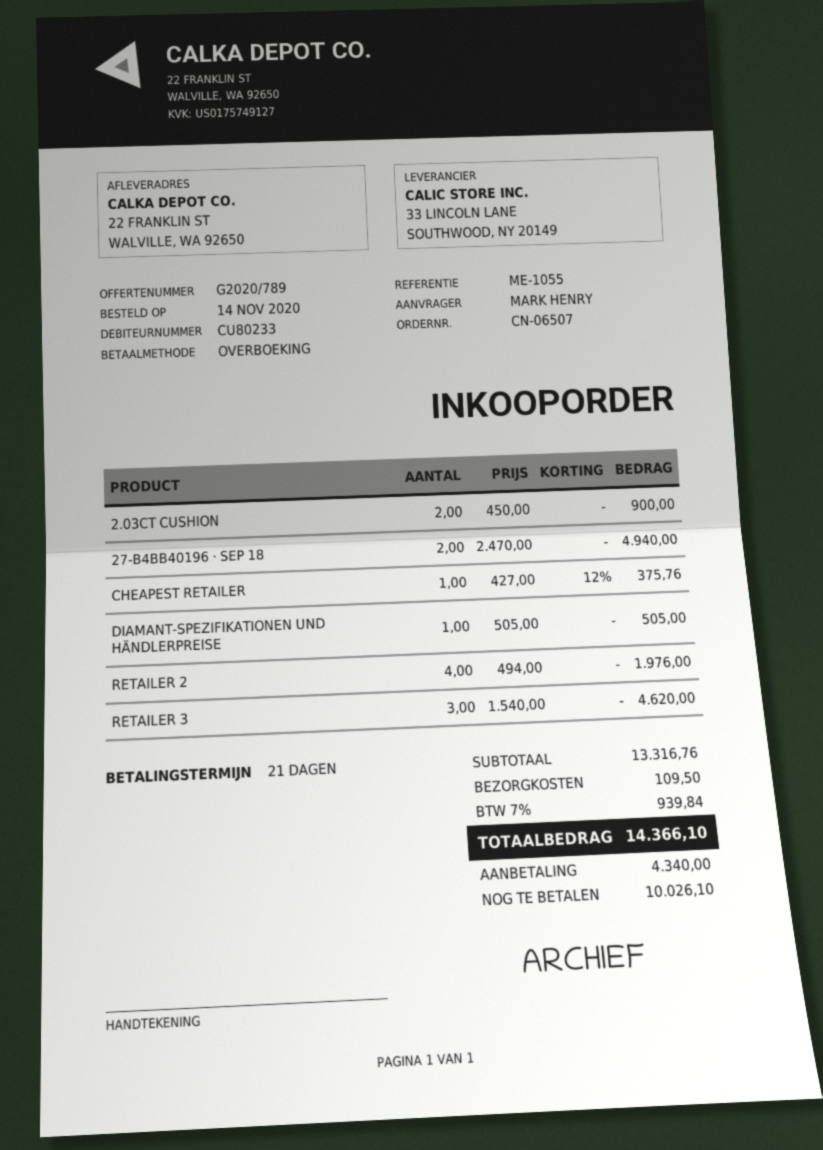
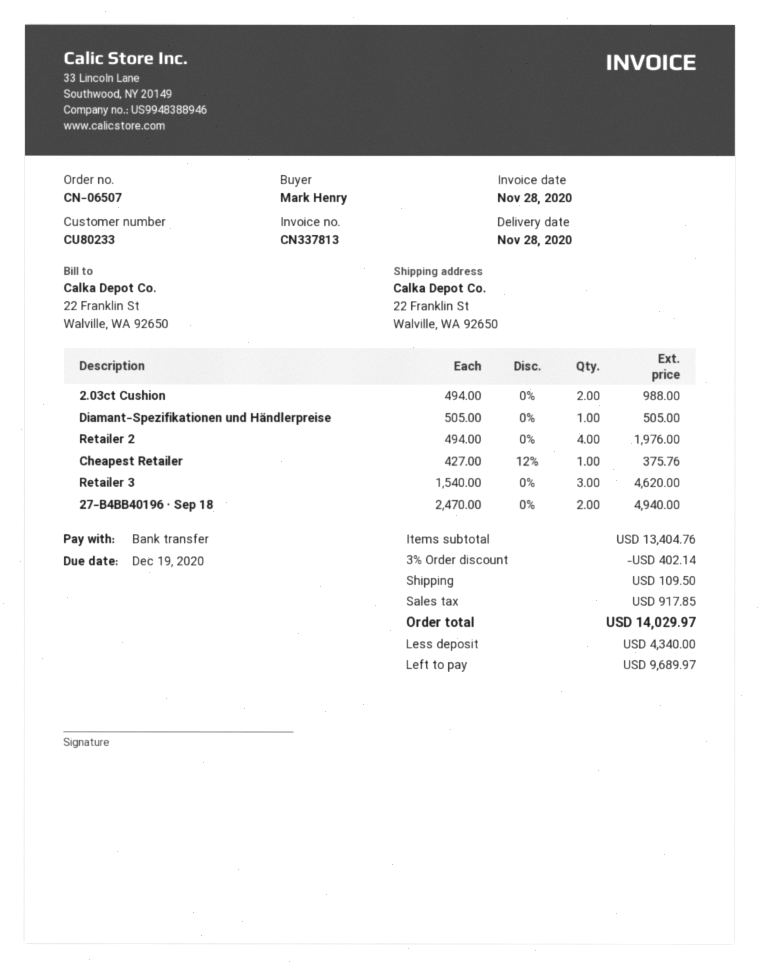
2.03CT CUSHION: 2 x 450.00 = 900.00 -> 2 x 494.00 = 988.00
subtotal: 13316.76 -> 13404.76
discount: none -> 3% = 402.14
tax: 939.84 -> 917.85
total: 14366.10 -> 14029.97
balance: 10026.10 -> 9689.97

